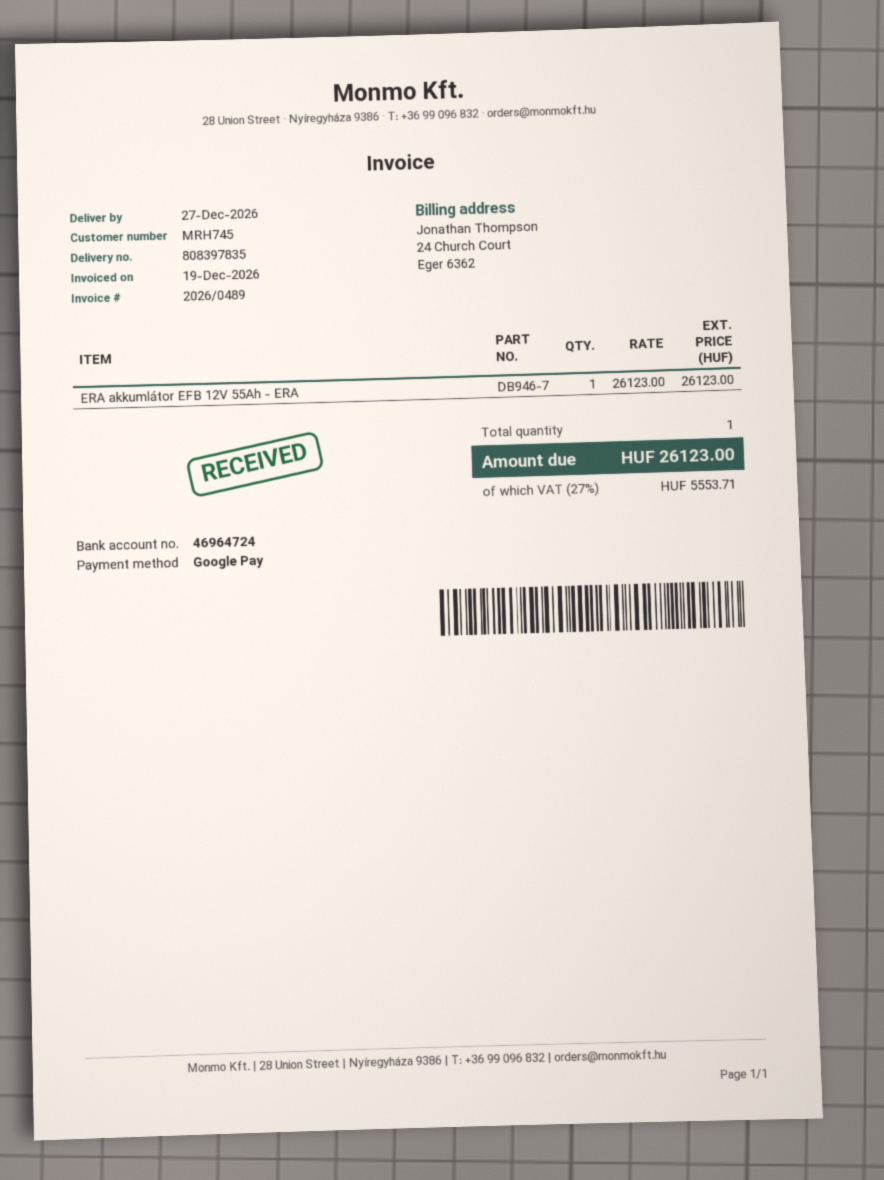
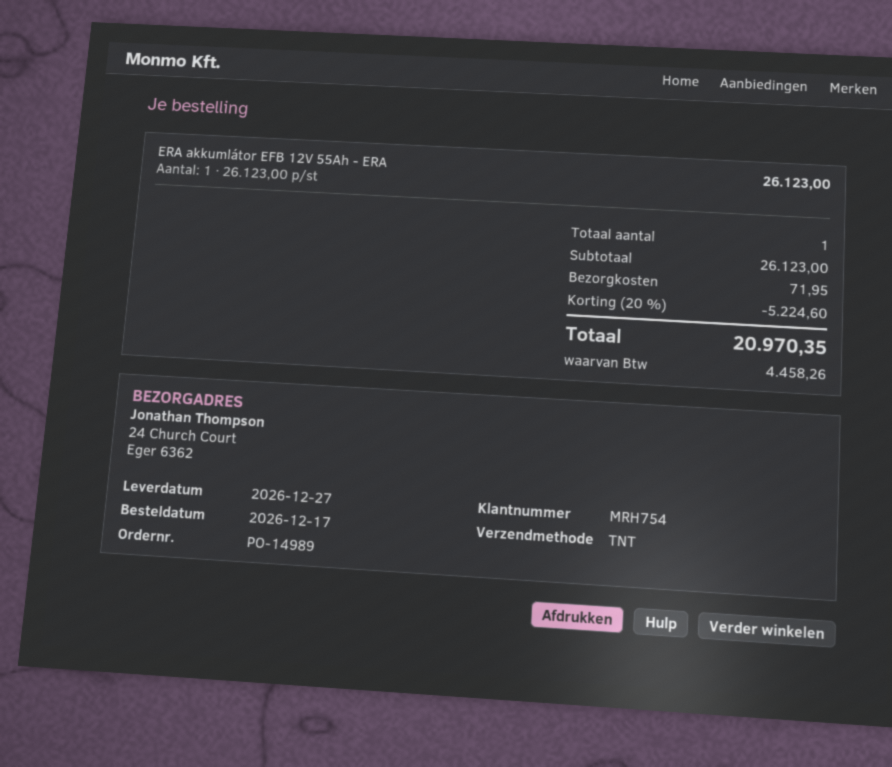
customer number: MRH745 -> MRH754
discount: none -> 20% = 5224.60
shipping: none -> 71.95
tax: 5553.71 -> 4458.26
total: 26123.00 -> 20970.35

